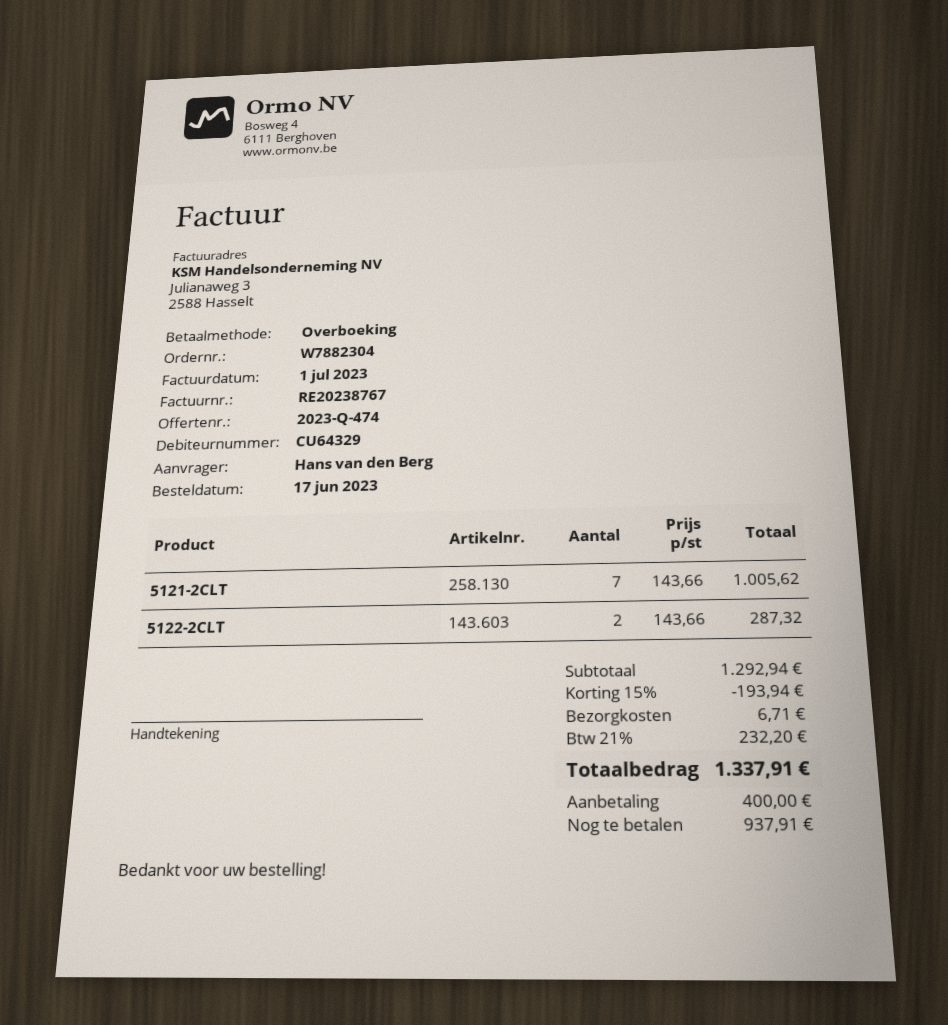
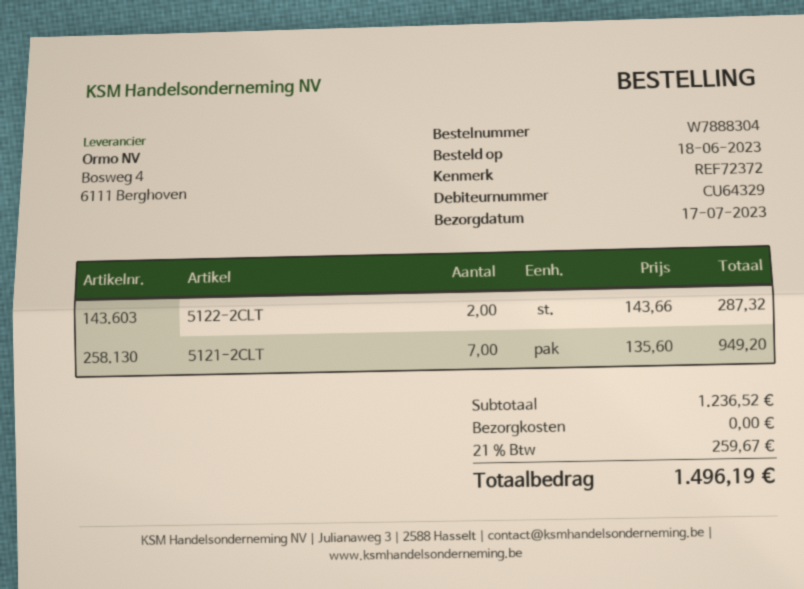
order number: W7882304 -> W7888304
order date: 2023-06-17 -> 2023-06-18
5121-2CLT: 7 x 143.66 = 1005.62 -> 7 x 135.60 = 949.20
subtotal: 1292.94 -> 1236.52
discount: 15% = 193.94 -> none
shipping: 6.71 -> 0.00
tax: 21% = 232.20 -> 21% = 259.67
total: 1337.91 -> 1496.19

